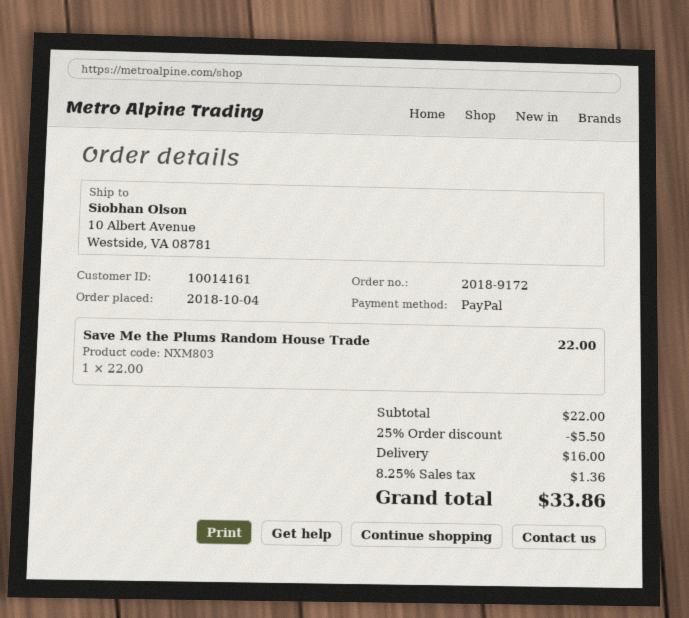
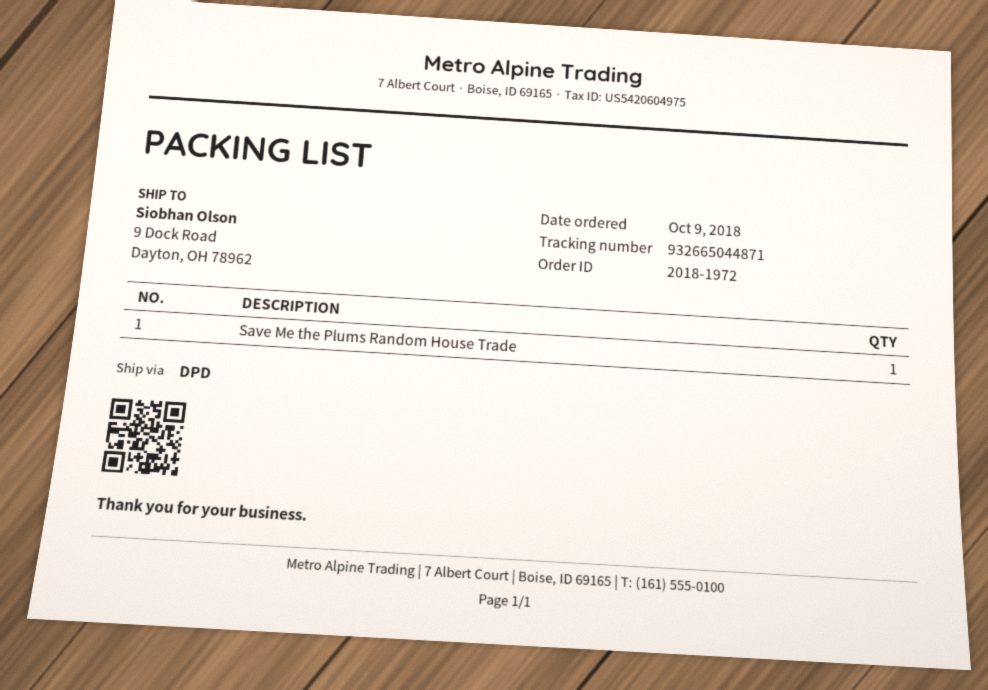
order number: 2018-9172 -> 2018-1972
order date: 2018-10-04 -> 2018-10-09
ship to: 10 Albert Avenue, Westside, VA 08781 -> 9 Dock Road, Dayton, OH 78962

